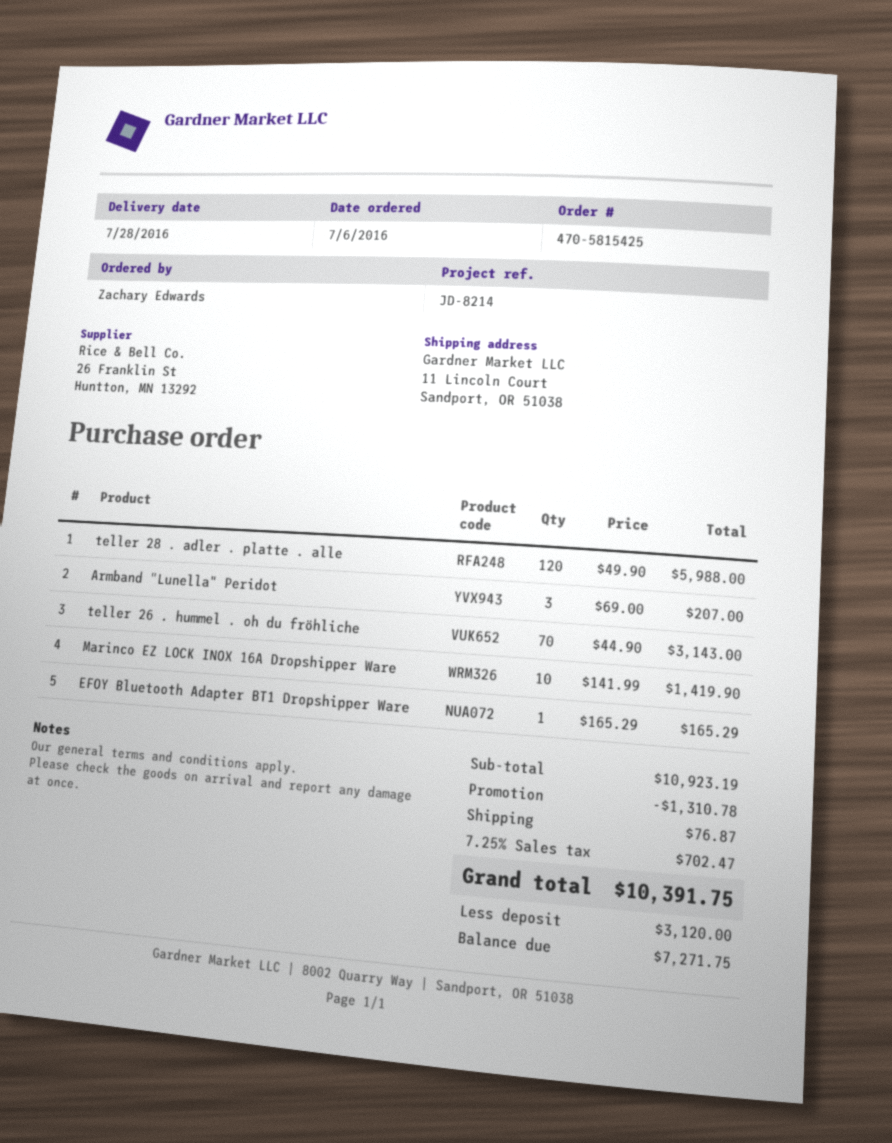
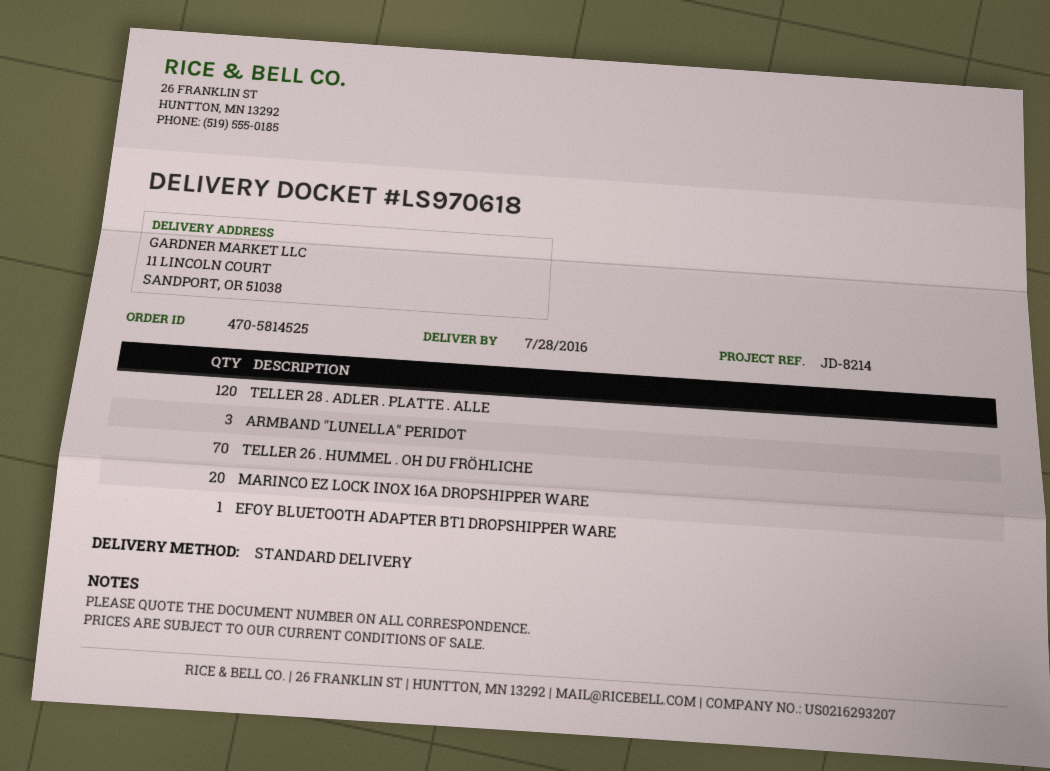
order number: 470-5815425 -> 470-5814525
Marinco EZ LOCK INOX 16A Dropshipper Ware: 10 -> 20

